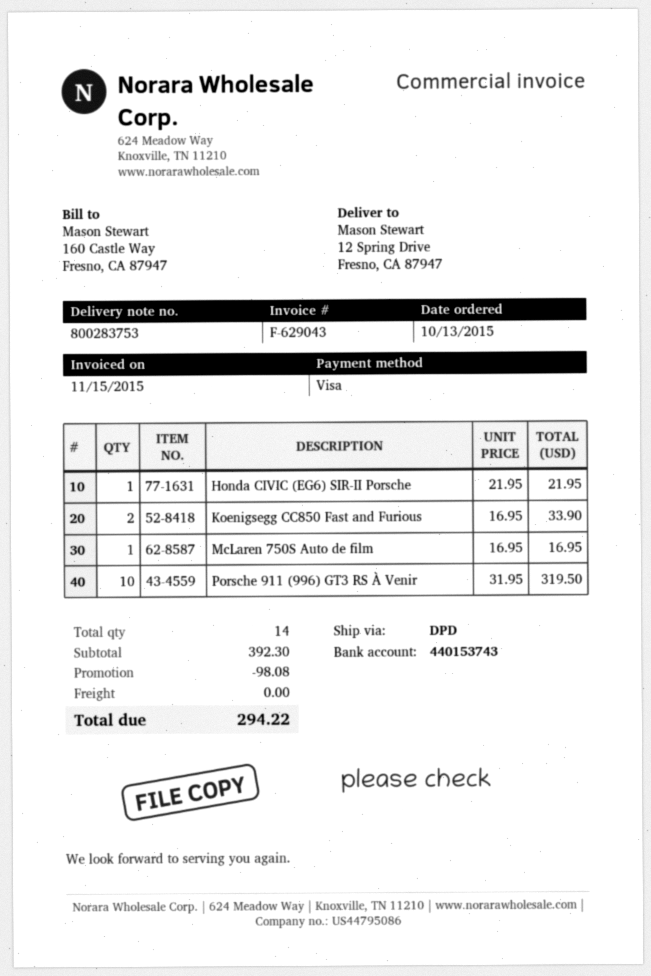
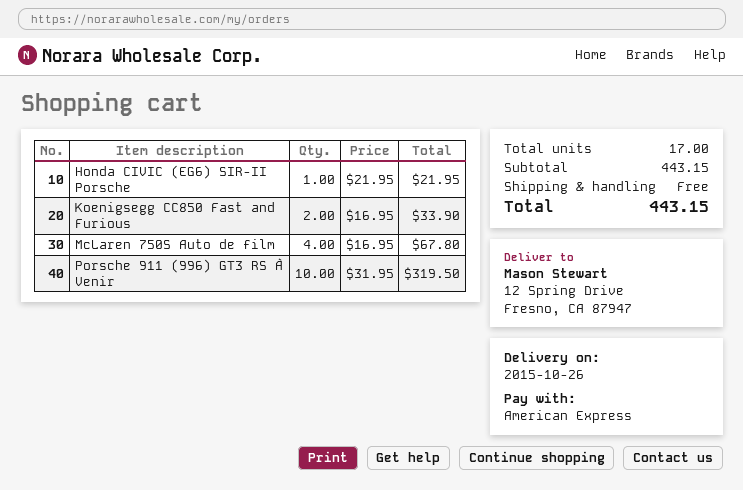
payment method: Visa -> American Express
McLaren 750S Auto de film: 1 x 16.95 = 16.95 -> 4 x 16.95 = 67.80
total quantity: 14 -> 17
subtotal: 392.30 -> 443.15
discount: 98.08 -> none
total: 294.22 -> 443.15

